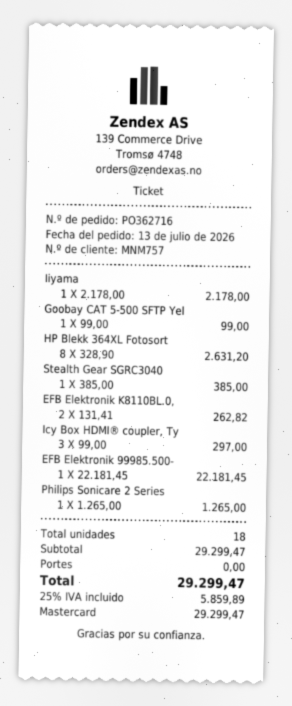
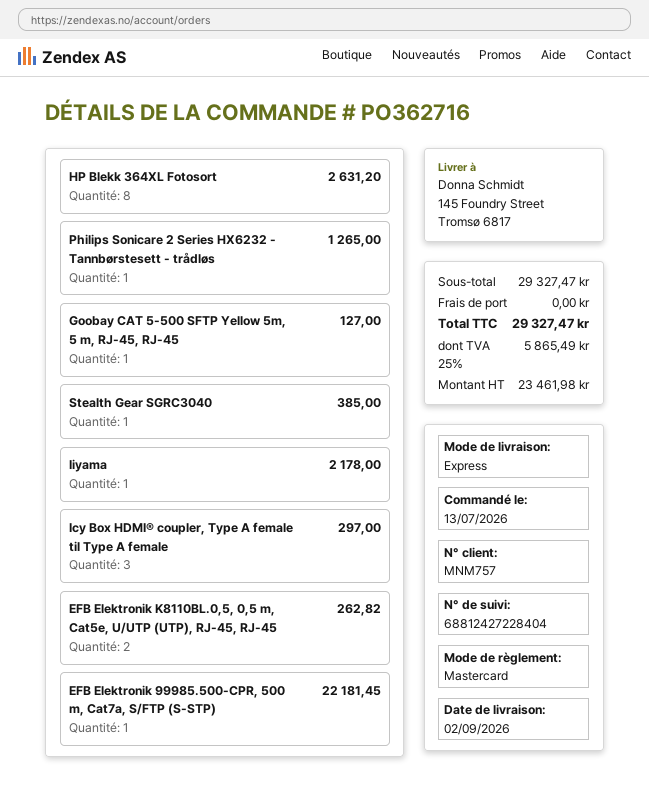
Goobay CAT 5-500 SFTP Yel: 1 for 99.00 -> 1 for 127.00
subtotal: 29299.47 -> 29327.47
tax: 25% = 5859.89 -> 25% = 5865.49
total: 29299.47 -> 29327.47

